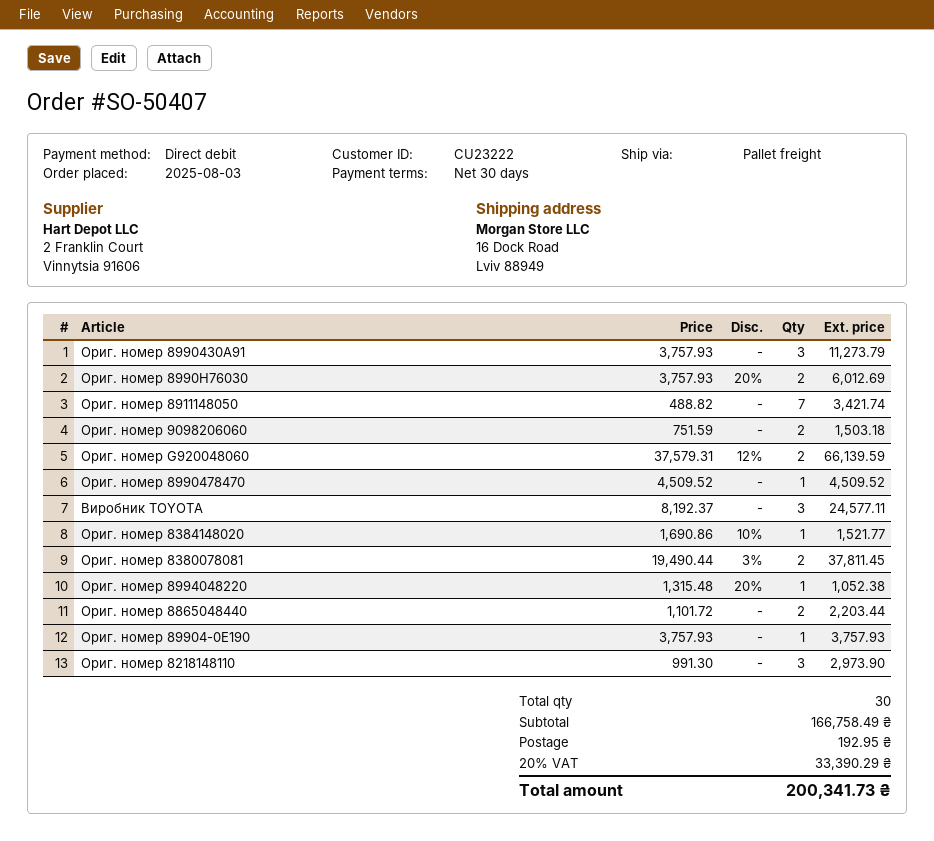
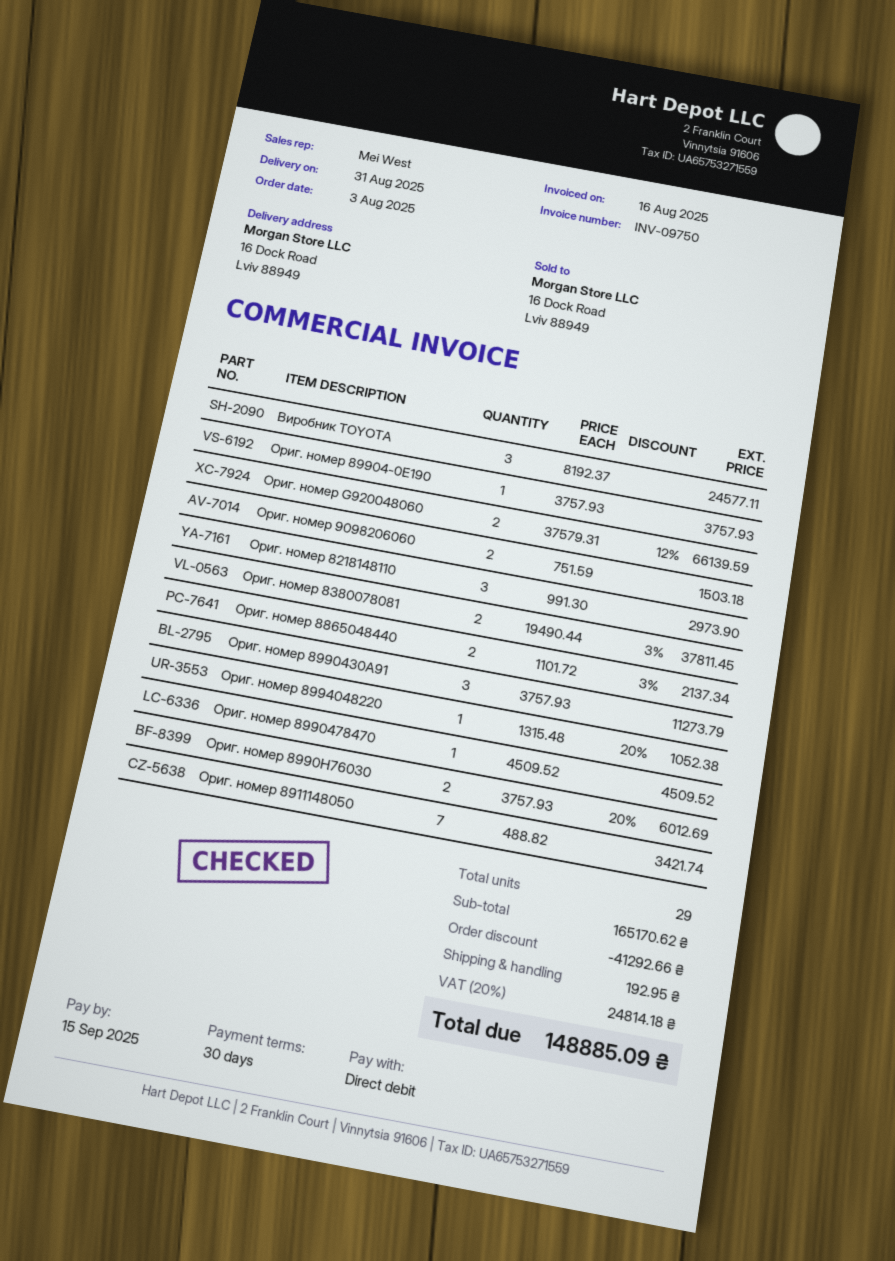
Ориг. номер 8384148020: 1 x 1690.86 - 10% = 1521.77 -> none
Ориг. номер 8865048440: 2 x 1101.72 = 2203.44 -> 2 x 1101.72 - 3% = 2137.34
total quantity: 30 -> 29
subtotal: 166758.49 -> 165170.62
discount: none -> 41292.66
tax: 20% = 33390.29 -> 20% = 24814.18
total: 200341.73 -> 148885.09

